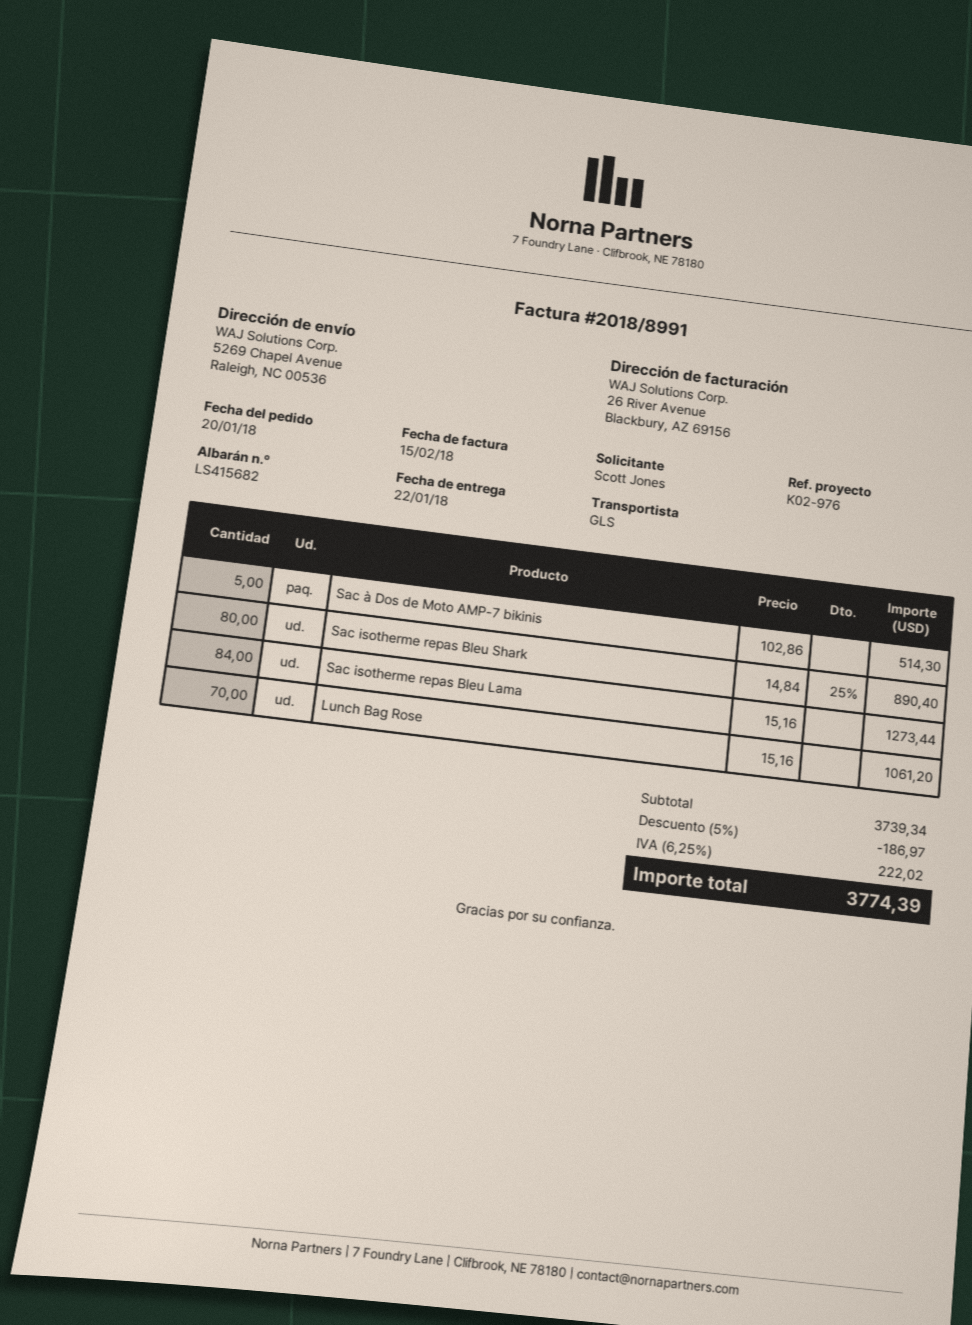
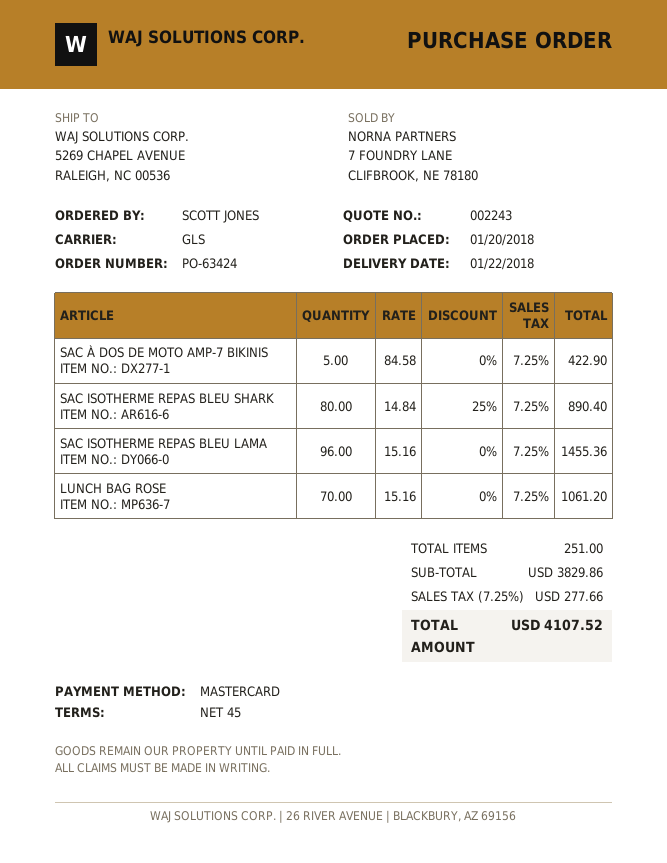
Sac à Dos de Moto AMP-7 bikinis: 5 x 102.86 = 514.30 -> 5 x 84.58 = 422.90
Sac isotherme repas Bleu Lama: 84 x 15.16 = 1273.44 -> 96 x 15.16 = 1455.36
subtotal: 3739.34 -> 3829.86
discount: 5% = 186.97 -> none
tax: 6.25% = 222.02 -> 7.25% = 277.66
total: 3774.39 -> 4107.52

